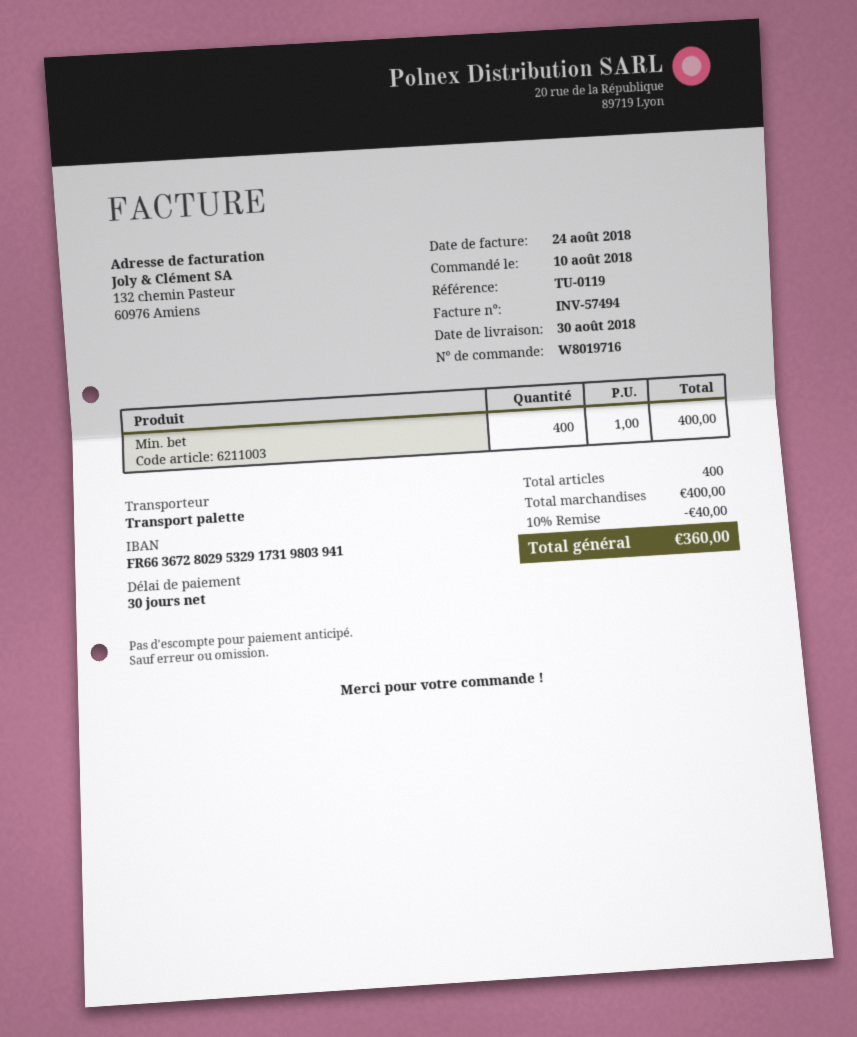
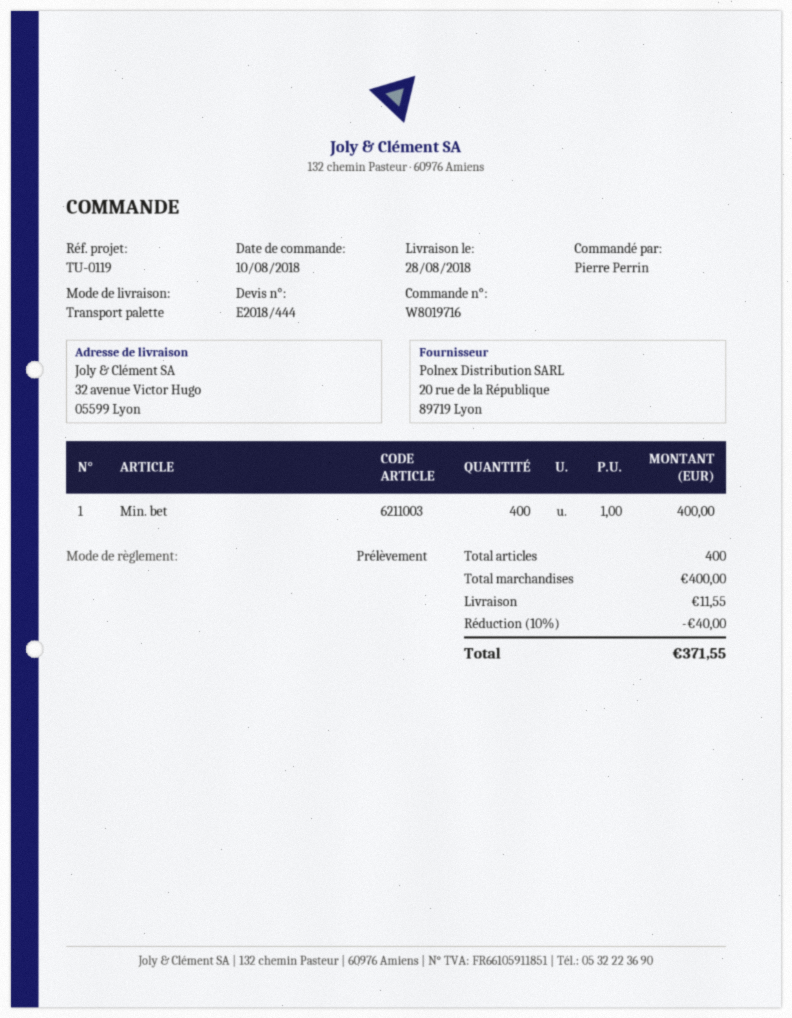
delivery date: 2018-08-30 -> 2018-08-28
shipping: none -> 11.55
total: 360.00 -> 371.55

